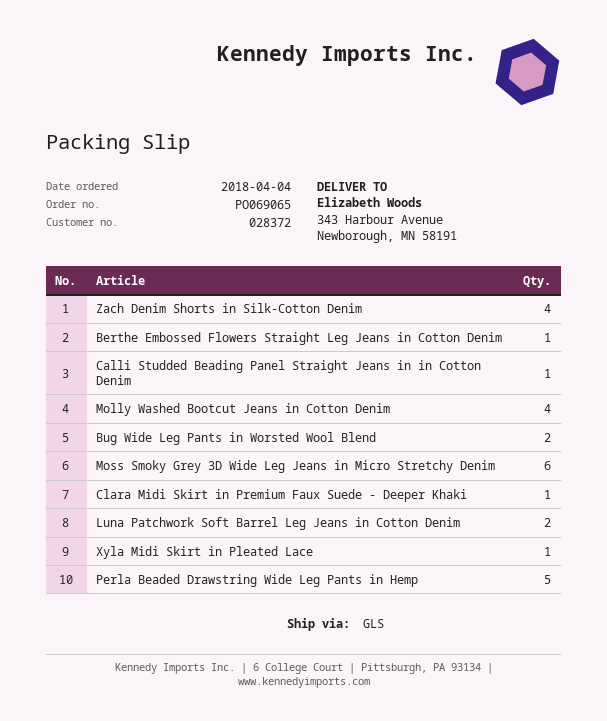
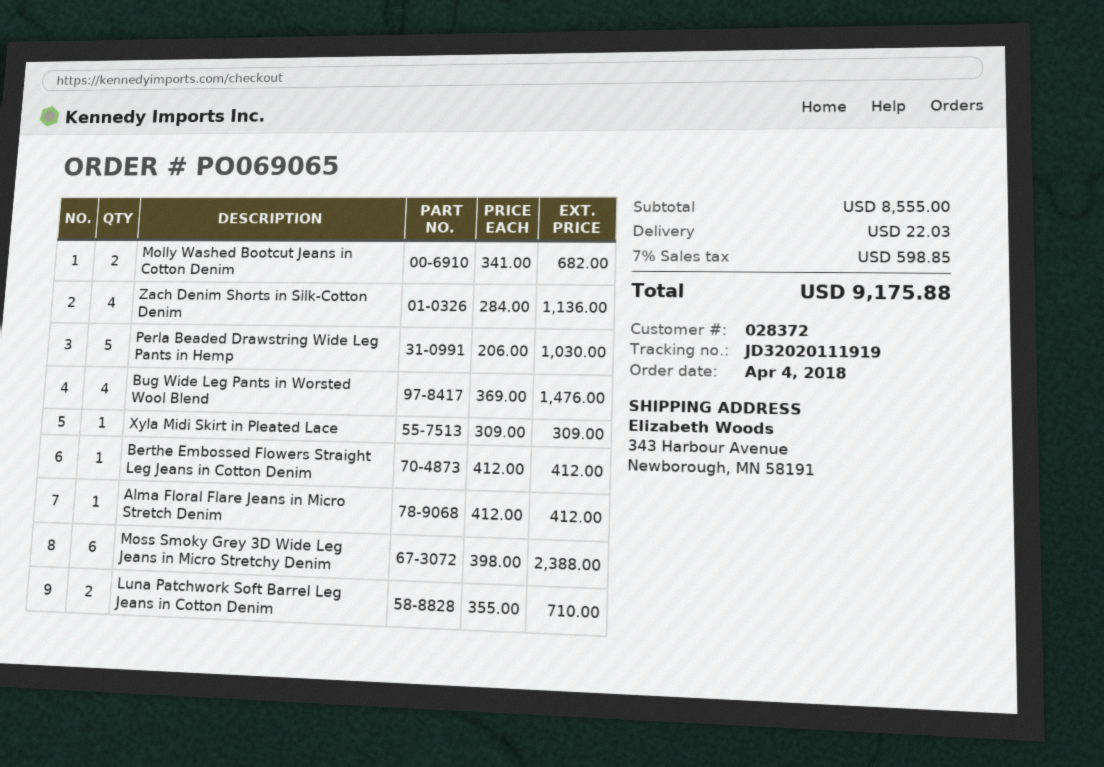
Calli Studded Beading Panel Straight Jeans in in Cotton Denim: 1 -> none
Molly Washed Bootcut Jeans in Cotton Denim: 4 -> 2
Bug Wide Leg Pants in Worsted Wool Blend: 2 -> 4
Clara Midi Skirt in Premium Faux Suede - Deeper Khaki: 1 -> none
Alma Floral Flare Jeans in Micro Stretch Denim: none -> 1

